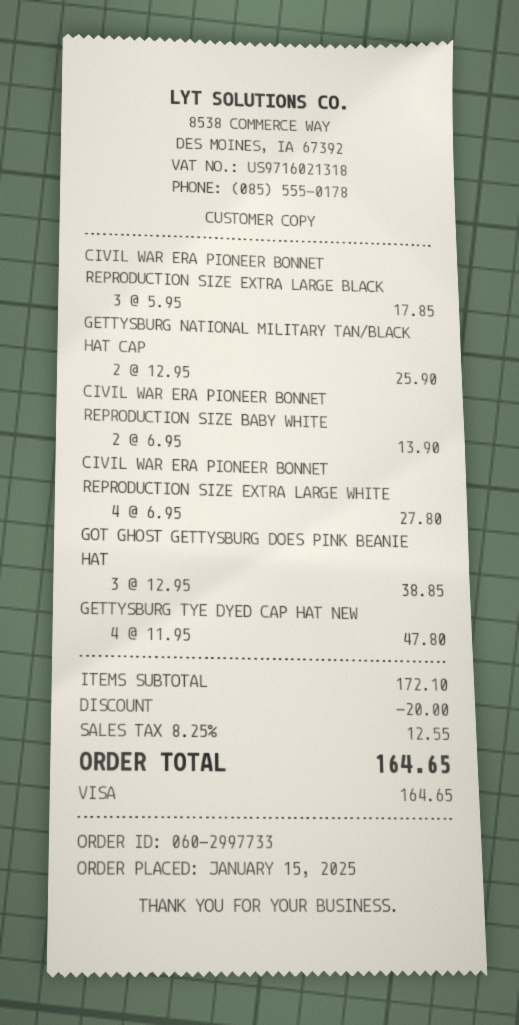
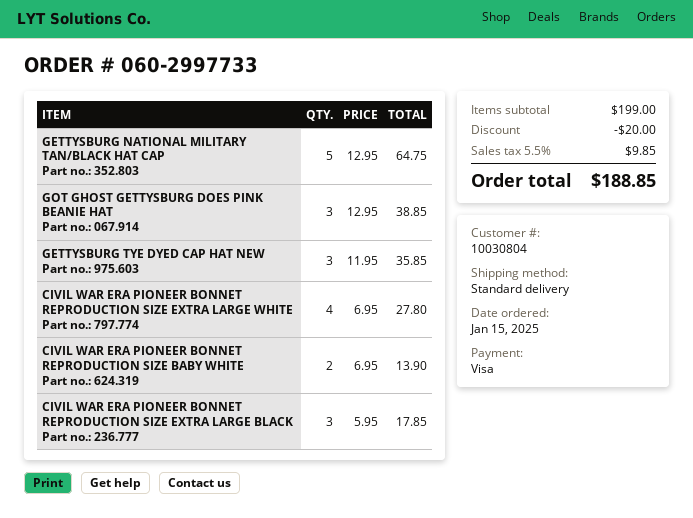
GETTYSBURG NATIONAL MILITARY TAN/BLACK HAT CAP: 2 x 12.95 = 25.90 -> 5 x 12.95 = 64.75
GETTYSBURG TYE DYED CAP HAT NEW: 4 x 11.95 = 47.80 -> 3 x 11.95 = 35.85
subtotal: 172.10 -> 199.00
tax: 8.25% = 12.55 -> 5.5% = 9.85
total: 164.65 -> 188.85

